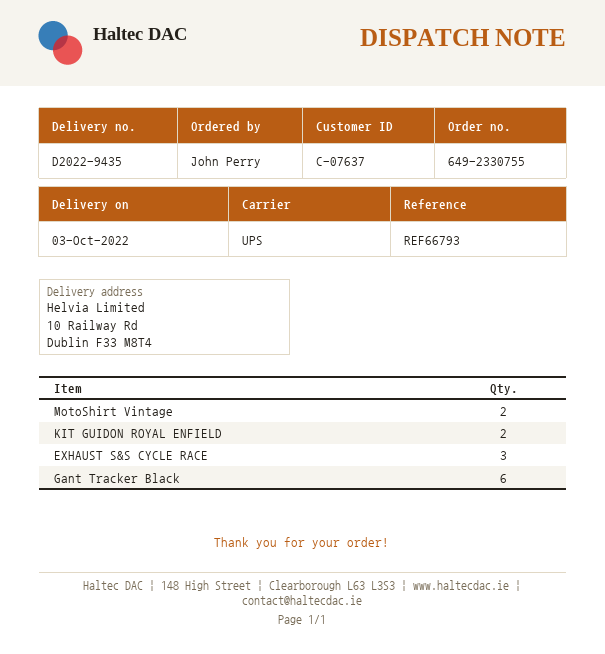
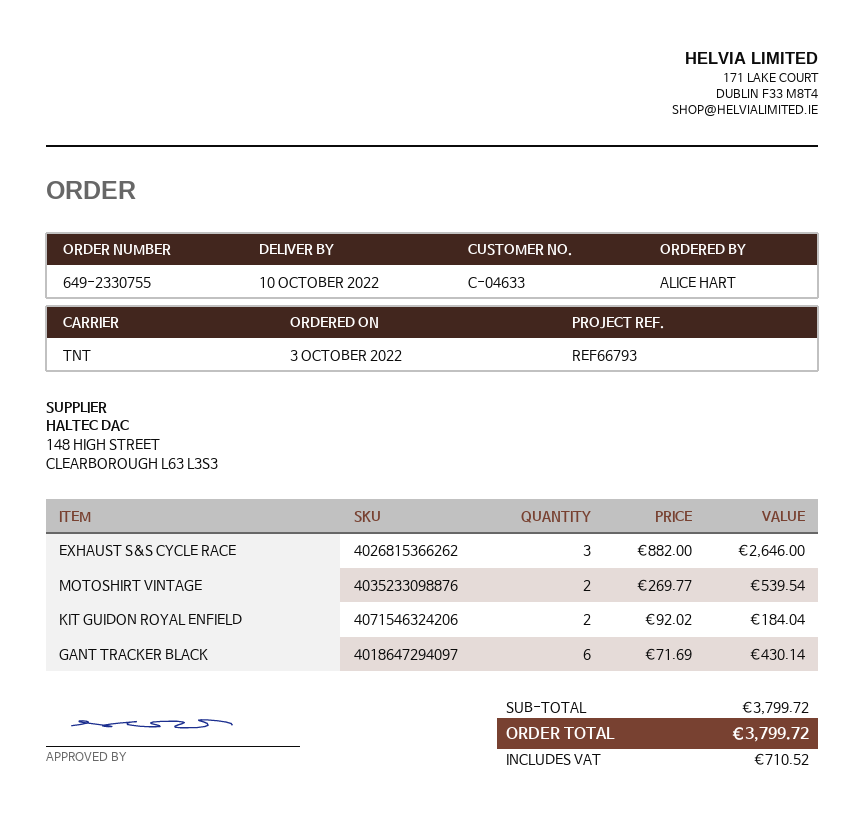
delivery date: 2022-10-03 -> 2022-10-10
customer number: C-07637 -> C-04633
ordered by: John Perry -> ALICE HART
shipping method: UPS -> TNT

